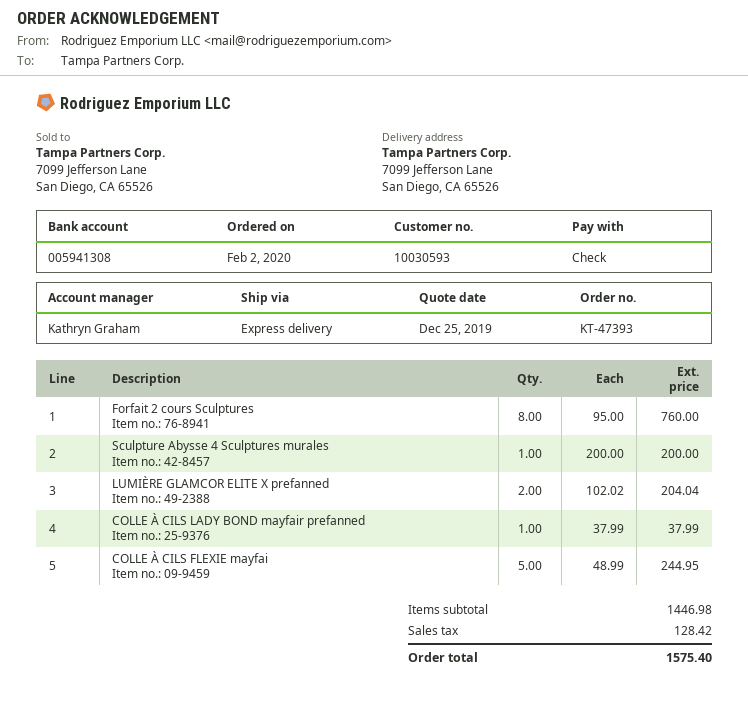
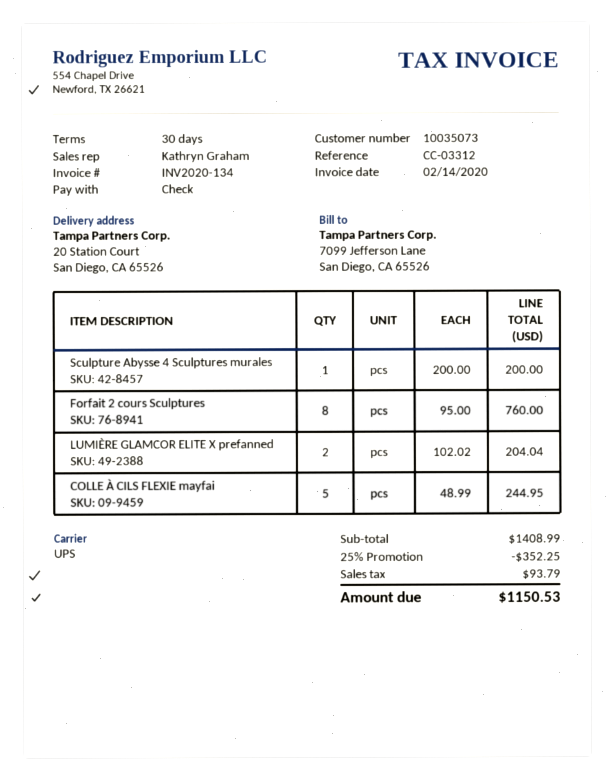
customer number: 10030593 -> 10035073
shipping method: express -> UPS
ship to: 7099 Jefferson Lane, San Diego, CA 65526 -> 20 Station Court, San Diego, CA 65526
COLLE À CILS LADY BOND mayfair prefanned: 1 x 37.99 = 37.99 -> none
subtotal: 1446.98 -> 1408.99
discount: none -> 25% = 352.25
tax: 128.42 -> 93.79
total: 1575.40 -> 1150.53

